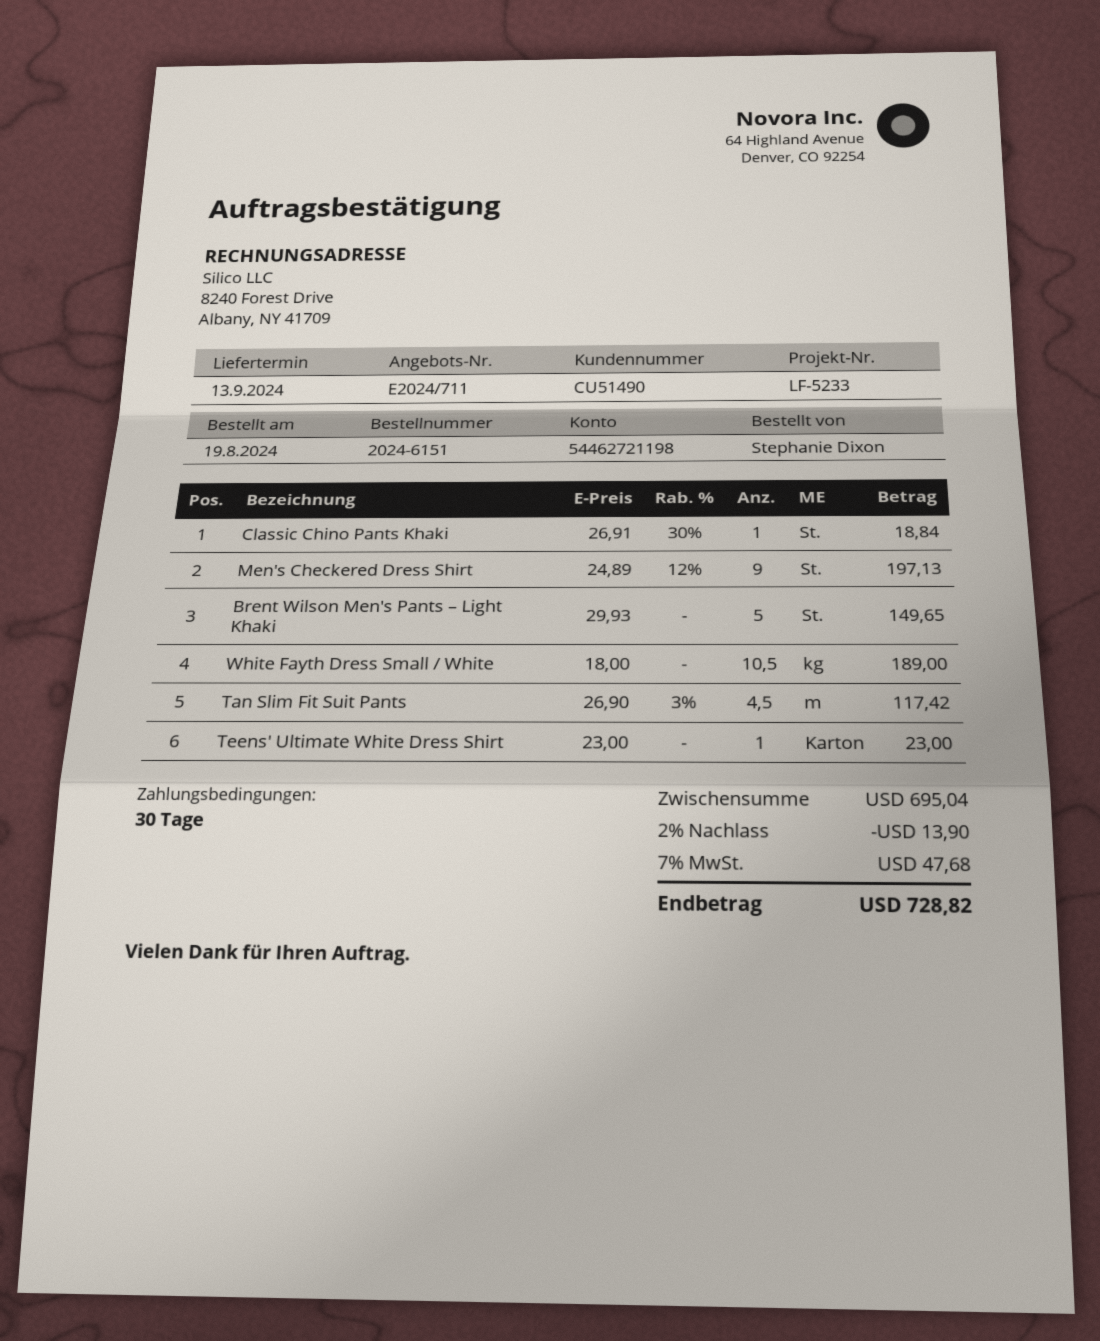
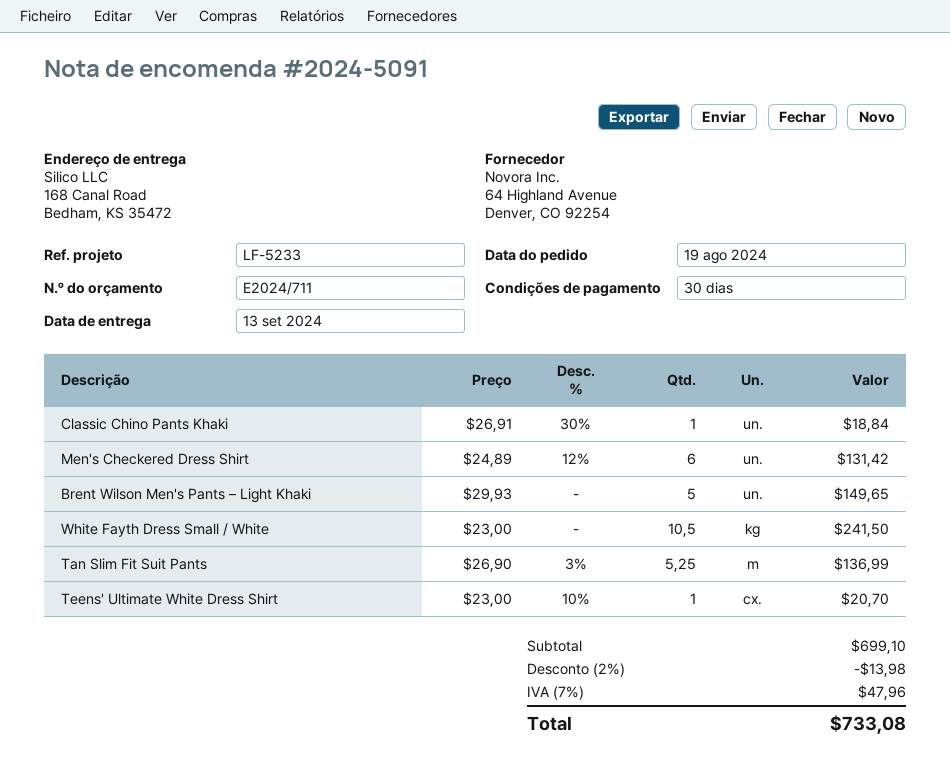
order number: 2024-6151 -> 2024-5091
Men's Checkered Dress Shirt: 9 x 24.89 - 12% = 197.13 -> 6 x 24.89 - 12% = 131.42
White Fayth Dress Small / White: 10.5 x 18.00 = 189.00 -> 10.5 x 23.00 = 241.50
Tan Slim Fit Suit Pants: 4.5 x 26.90 - 3% = 117.42 -> 5.25 x 26.90 - 3% = 136.99
Teens' Ultimate White Dress Shirt: 1 x 23.00 = 23.00 -> 1 x 23.00 - 10% = 20.70
subtotal: 695.04 -> 699.10
discount: 2% = 13.90 -> 2% = 13.98
tax: 7% = 47.68 -> 7% = 47.96
total: 728.82 -> 733.08

